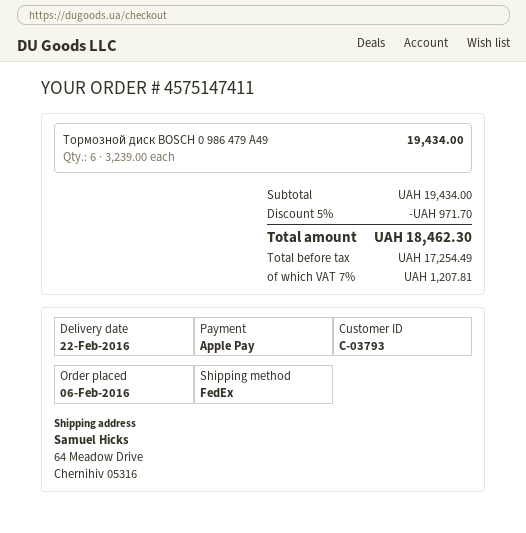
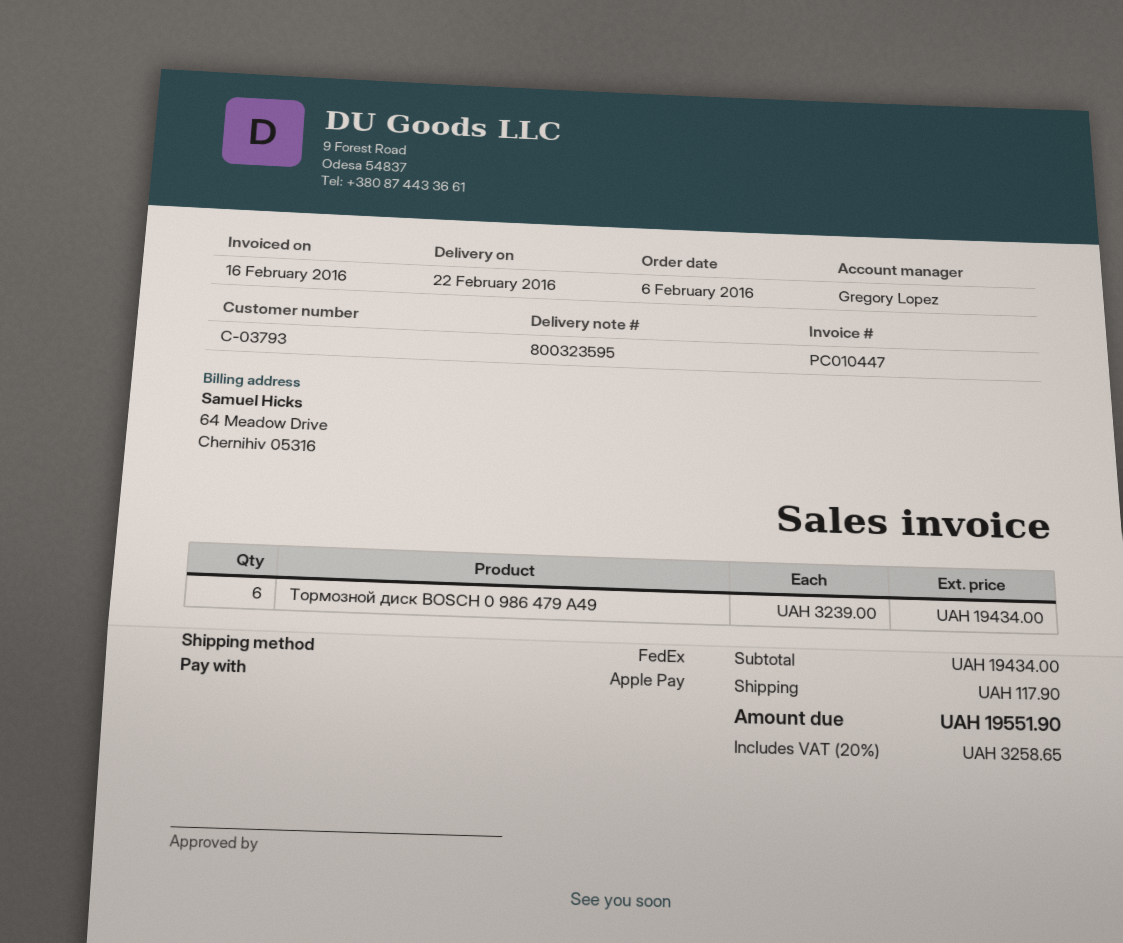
discount: 5% = 971.70 -> none
shipping: none -> 117.90
tax: 7% = 1207.81 -> 20% = 3258.65
total: 18462.30 -> 19551.90

